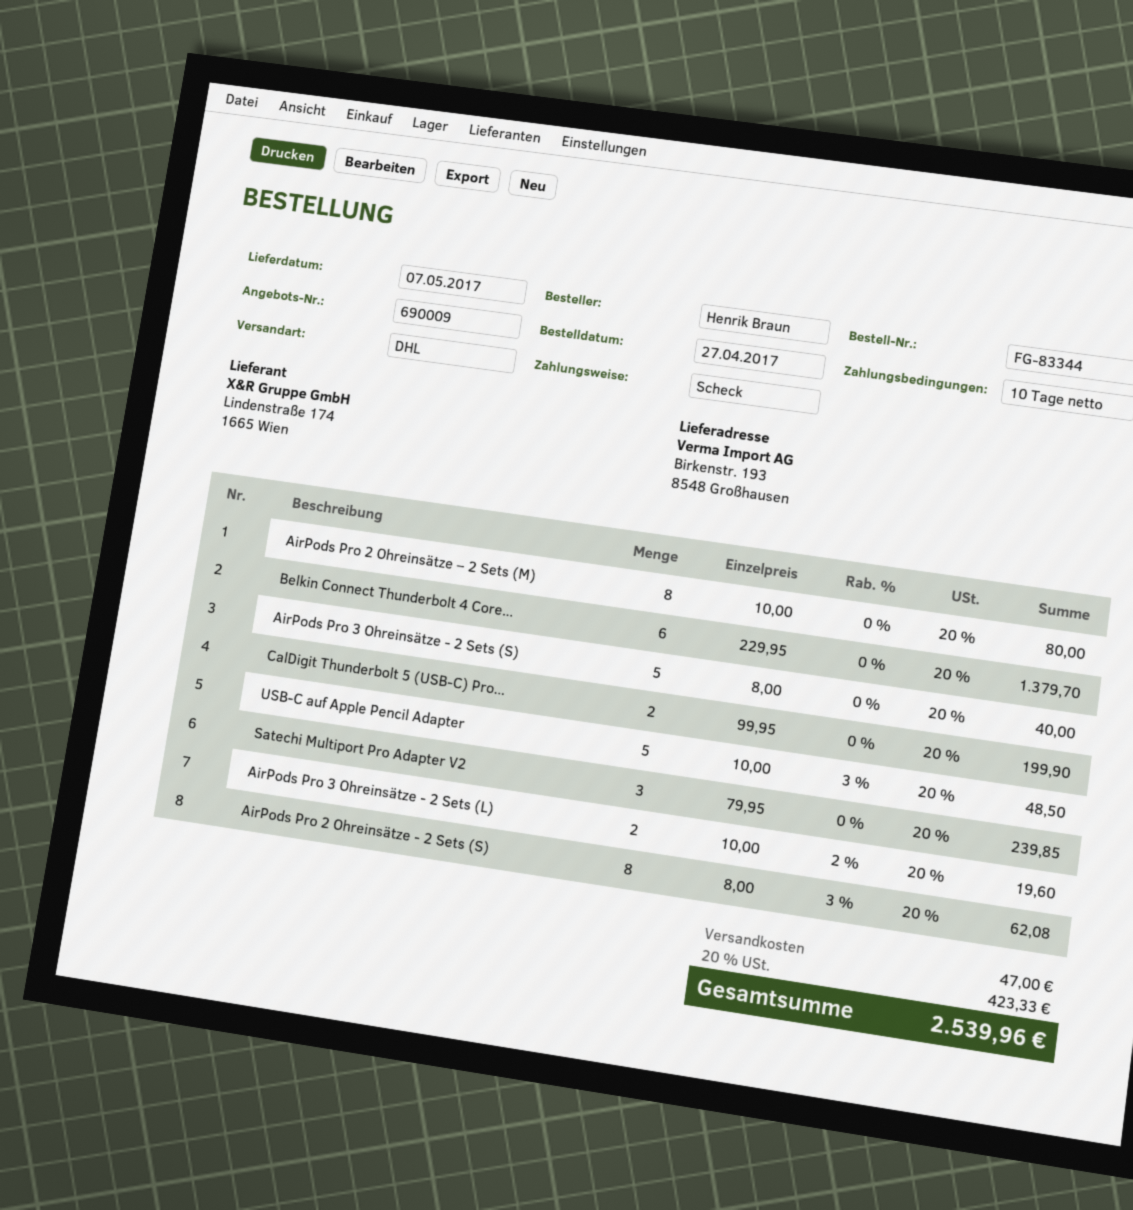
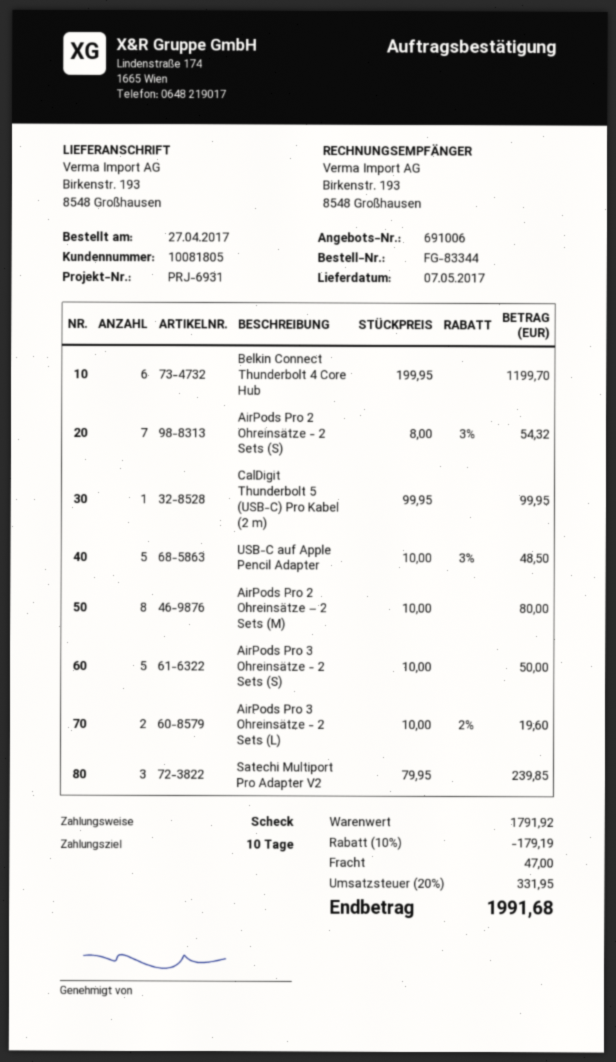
quote number: 690009 -> 691006
Belkin Connect Thunderbolt 4 Core...: 6 x 229.95 = 1379.70 -> 6 x 199.95 = 1199.70
AirPods Pro 3 Ohreinsätze - 2 Sets (S): 5 x 8.00 = 40.00 -> 5 x 10.00 = 50.00
CalDigit Thunderbolt 5 (USB-C) Pro...: 2 x 99.95 = 199.90 -> 1 x 99.95 = 99.95
AirPods Pro 2 Ohreinsätze - 2 Sets (S): 8 x 8.00 - 3% = 62.08 -> 7 x 8.00 - 3% = 54.32
discount: none -> 10% = 179.19
tax: 20% = 423.33 -> 20% = 331.95
total: 2539.96 -> 1991.68

